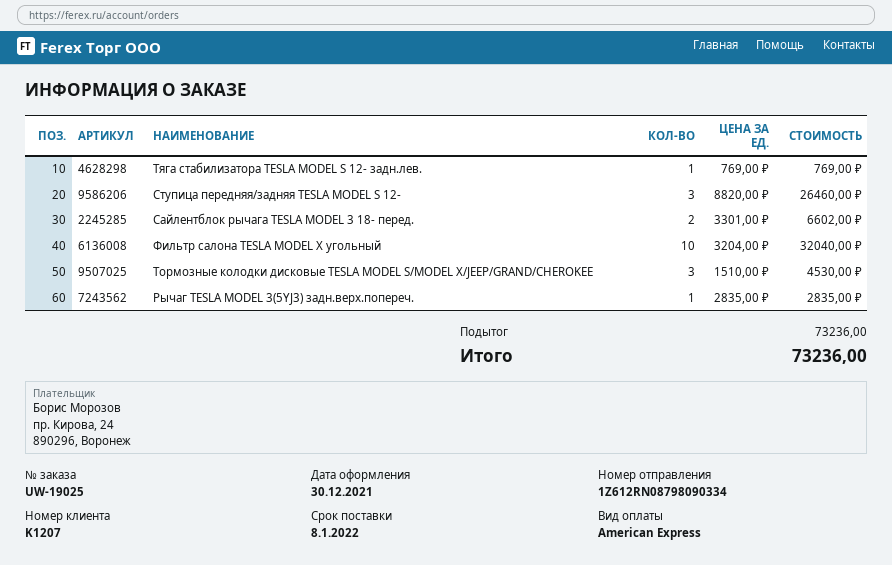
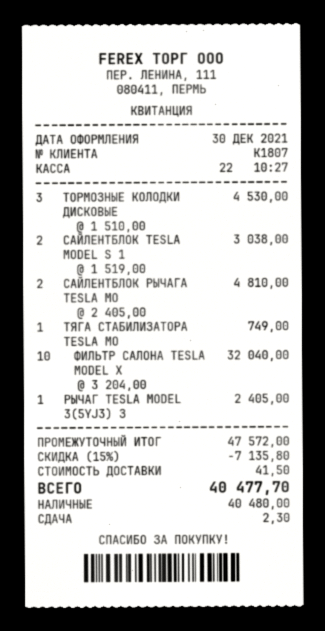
customer number: K1207 -> K1807
payment method: American Express -> cash
Тяга стабилизатора TESLA MODEL S 12- задн.лев.: 1 x 769.00 = 769.00 -> 1 x 749.00 = 749.00
Ступица передняя/задняя TESLA MODEL S 12-: 3 x 8820.00 = 26460.00 -> none
Сайлентблок рычага TESLA MODEL 3 18- перед.: 2 x 3301.00 = 6602.00 -> 2 x 2405.00 = 4810.00
Рычаг TESLA MODEL 3(5YJ3) задн.верх.попереч.: 1 x 2835.00 = 2835.00 -> 1 x 2405.00 = 2405.00
САЙЛЕНТБЛОК TESLA MODEL S 1: none -> 2 x 1519.00 = 3038.00
subtotal: 73236.00 -> 47572.00
discount: none -> 15% = 7135.80
shipping: none -> 41.50
total: 73236.00 -> 40477.70

